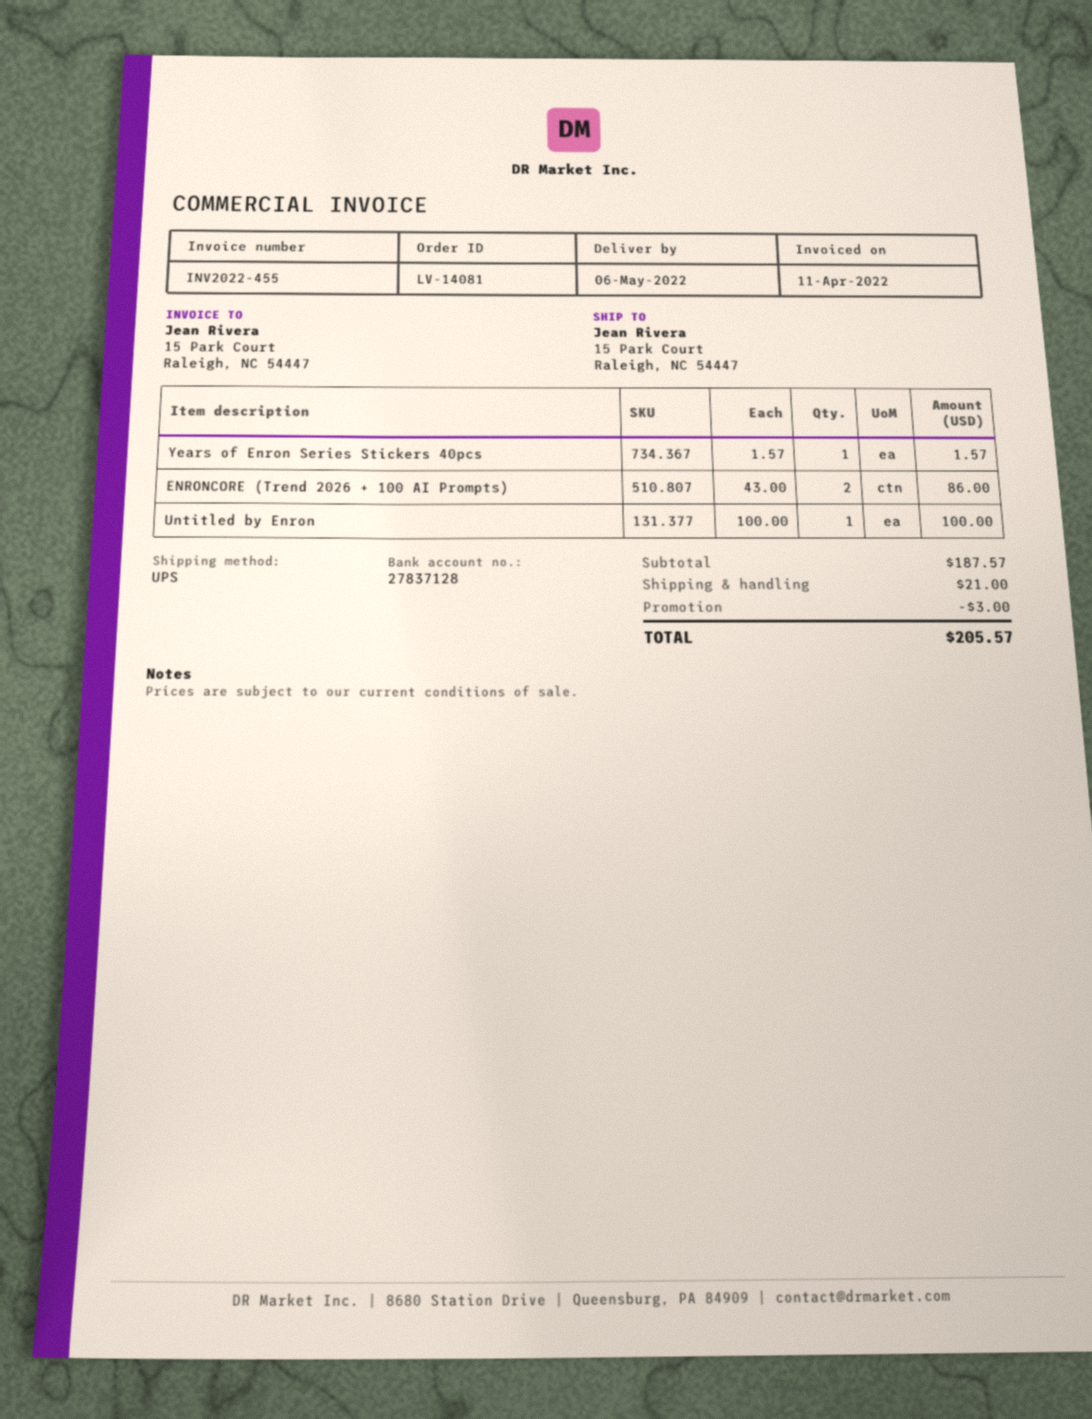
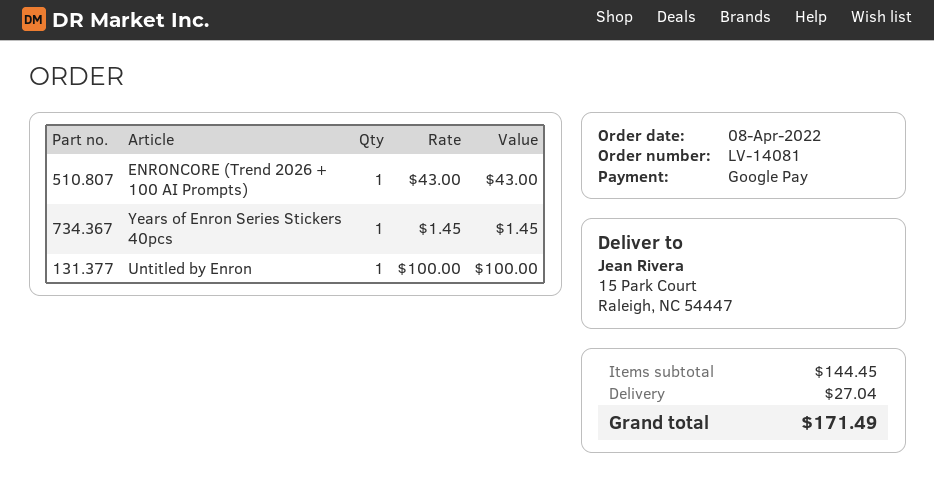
Years of Enron Series Stickers 40pcs: 1 x 1.57 = 1.57 -> 1 x 1.45 = 1.45
ENRONCORE (Trend 2026 + 100 AI Prompts): 2 x 43.00 = 86.00 -> 1 x 43.00 = 43.00
subtotal: 187.57 -> 144.45
discount: 3.00 -> none
shipping: 21.00 -> 27.04
total: 205.57 -> 171.49

